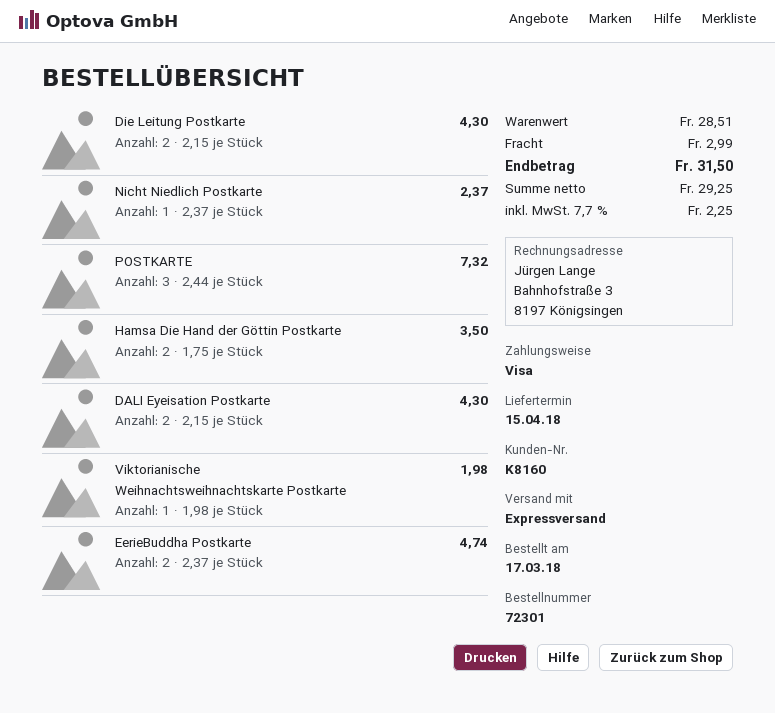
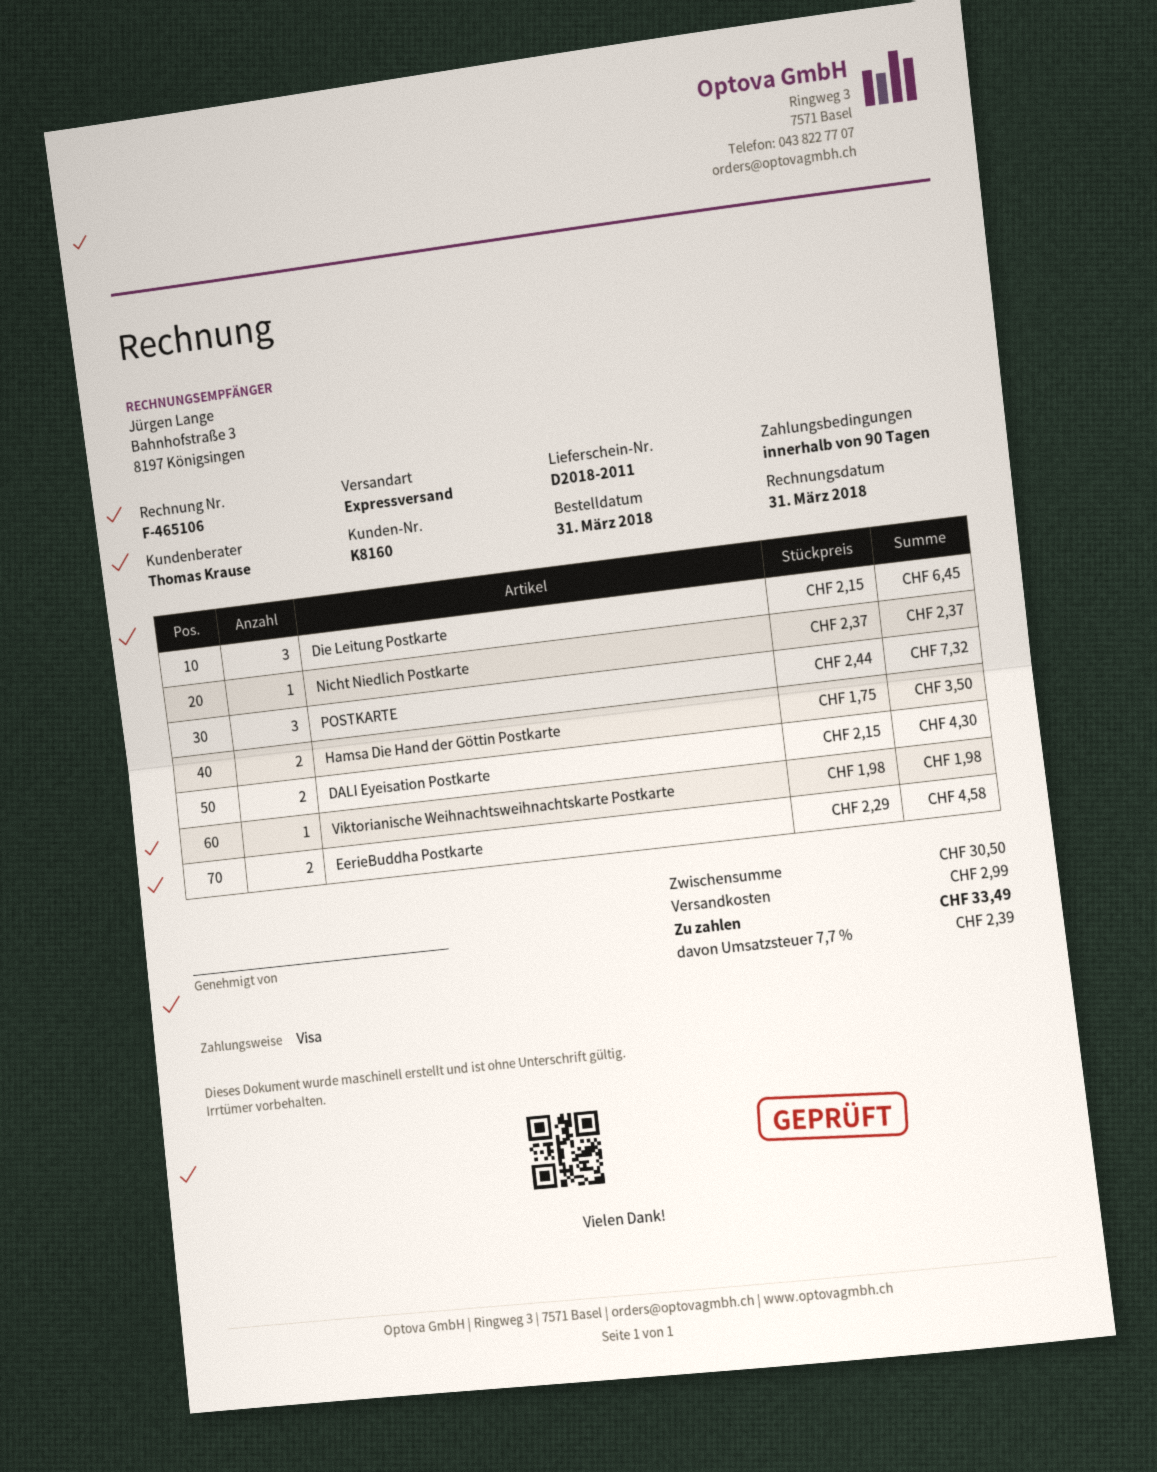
order date: 2018-03-17 -> 2018-03-31
Die Leitung Postkarte: 2 x 2.15 = 4.30 -> 3 x 2.15 = 6.45
EerieBuddha Postkarte: 2 x 2.37 = 4.74 -> 2 x 2.29 = 4.58
subtotal: 28.51 -> 30.50
tax: 7.7% = 2.25 -> 7.7% = 2.39
total: 31.50 -> 33.49

